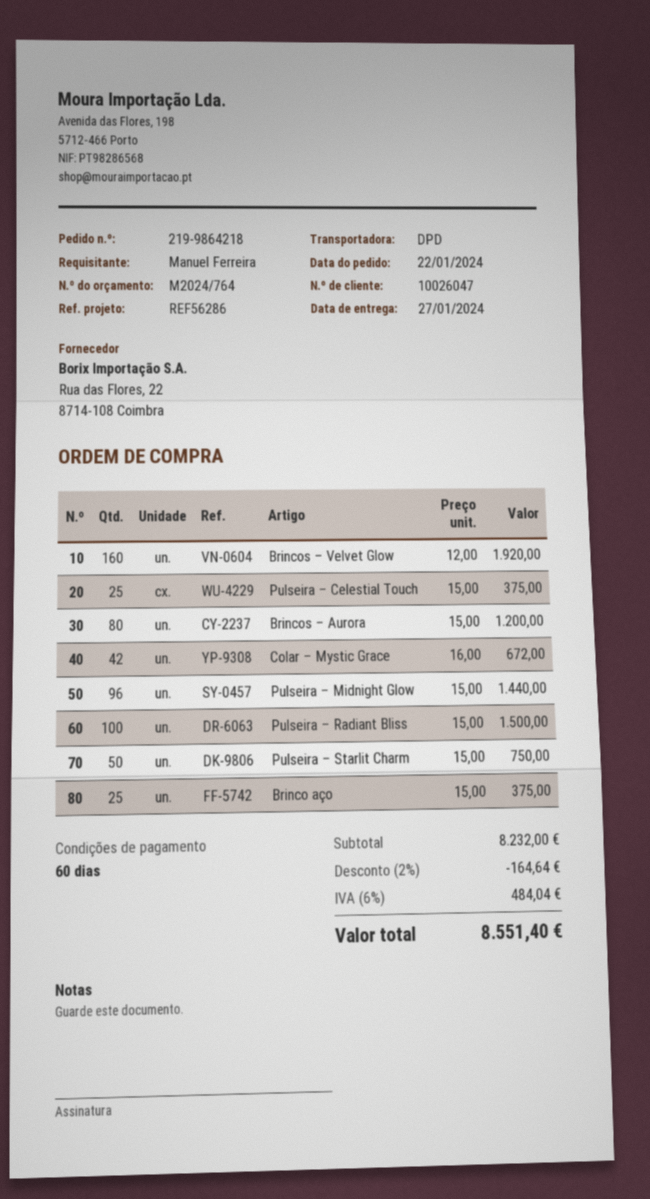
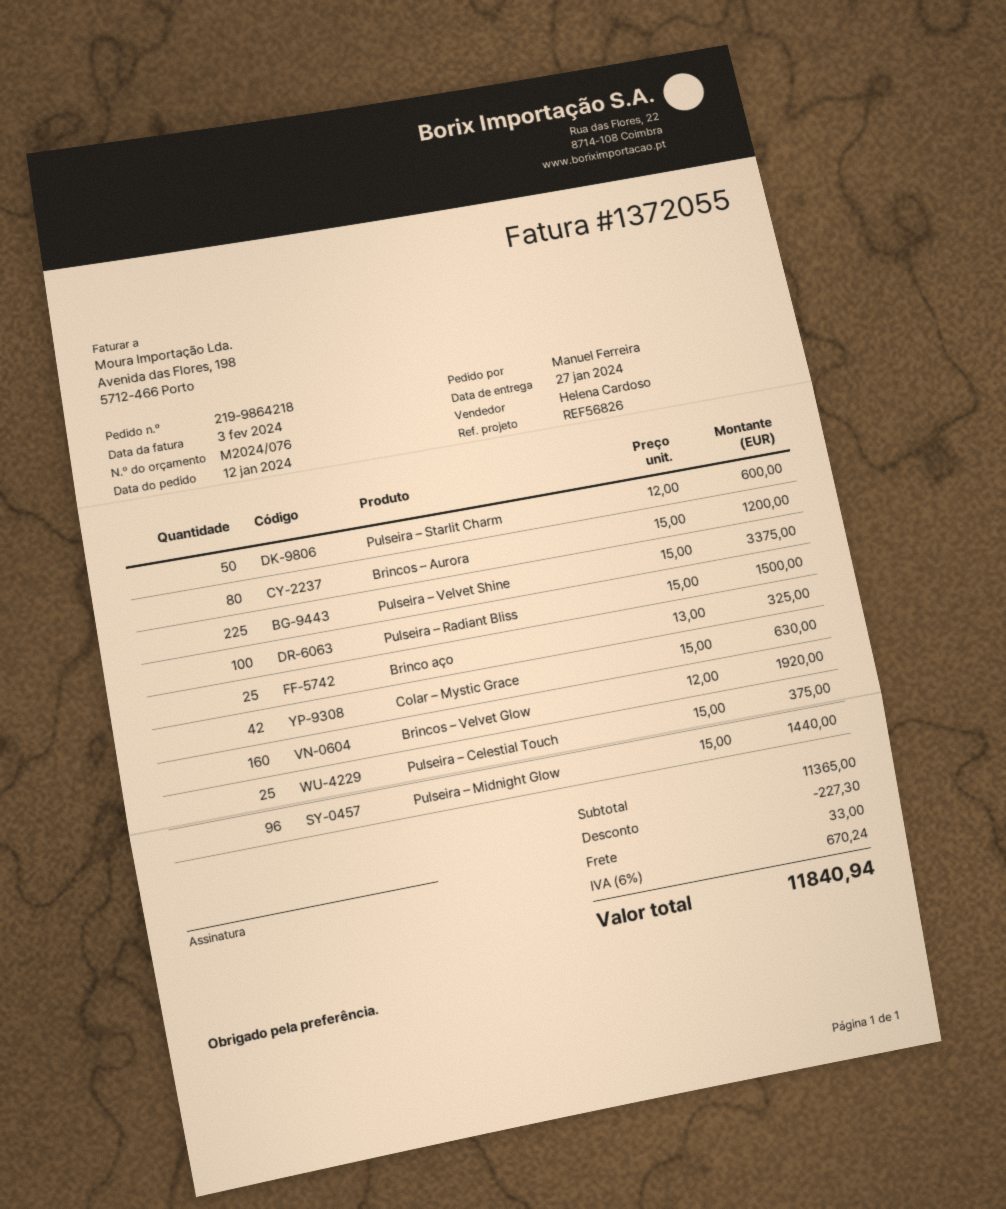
quote number: M2024/764 -> M2024/076
order date: 2024-01-22 -> 2024-01-12
reference: REF56286 -> REF56826
Colar – Mystic Grace: 42 x 16.00 = 672.00 -> 42 x 15.00 = 630.00
Pulseira – Starlit Charm: 50 x 15.00 = 750.00 -> 50 x 12.00 = 600.00
Brinco aço: 25 x 15.00 = 375.00 -> 25 x 13.00 = 325.00
Pulseira – Velvet Shine: none -> 225 x 15.00 = 3375.00
subtotal: 8232.00 -> 11365.00
discount: 164.64 -> 227.30
shipping: none -> 33.00
tax: 6% = 484.04 -> 6% = 670.24
total: 8551.40 -> 11840.94

